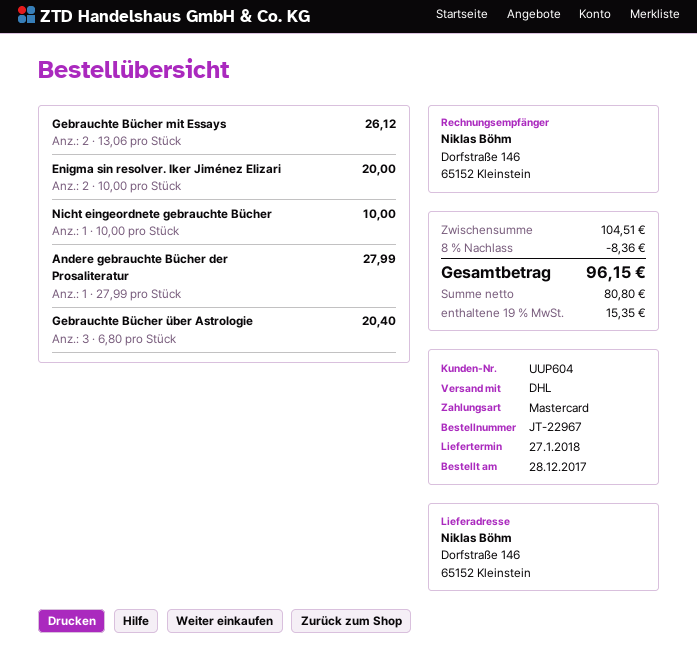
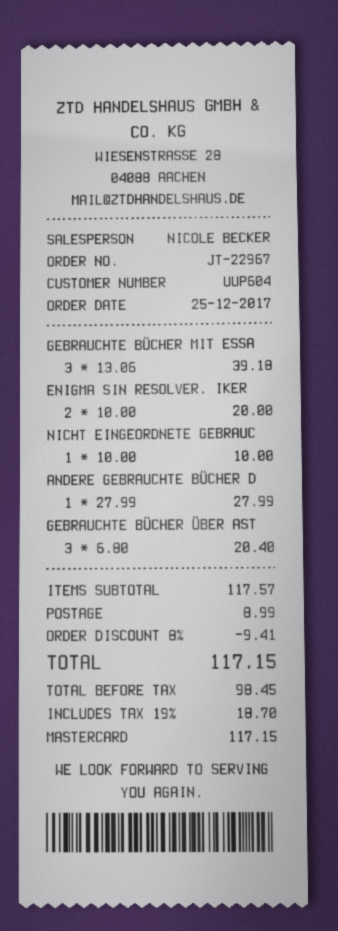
order date: 2017-12-28 -> 2017-12-25
Gebrauchte Bücher mit Essays: 2 x 13.06 = 26.12 -> 3 x 13.06 = 39.18
subtotal: 104.51 -> 117.57
discount: 8% = 8.36 -> 8% = 9.41
shipping: none -> 8.99
net: 80.80 -> 98.45
tax: 19% = 15.35 -> 19% = 18.70
total: 96.15 -> 117.15

